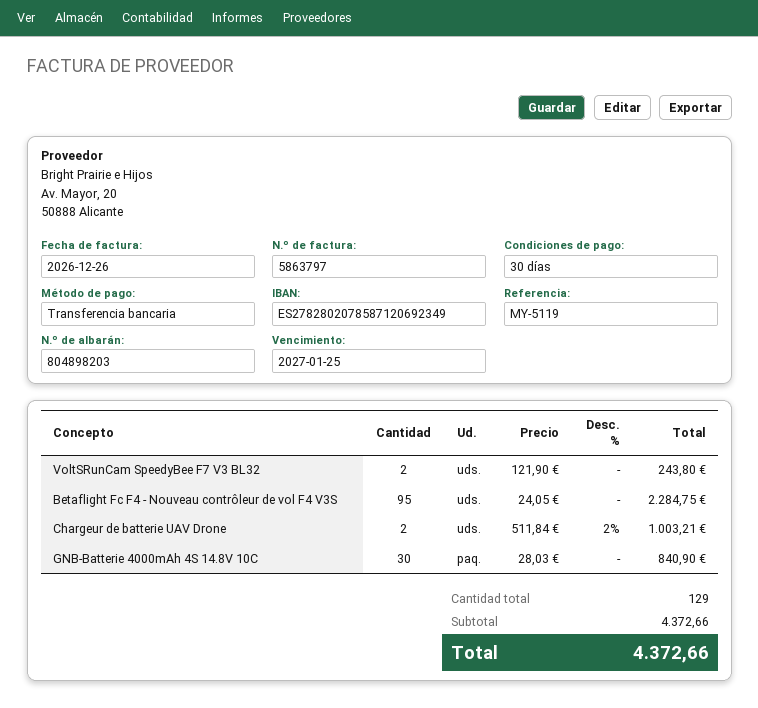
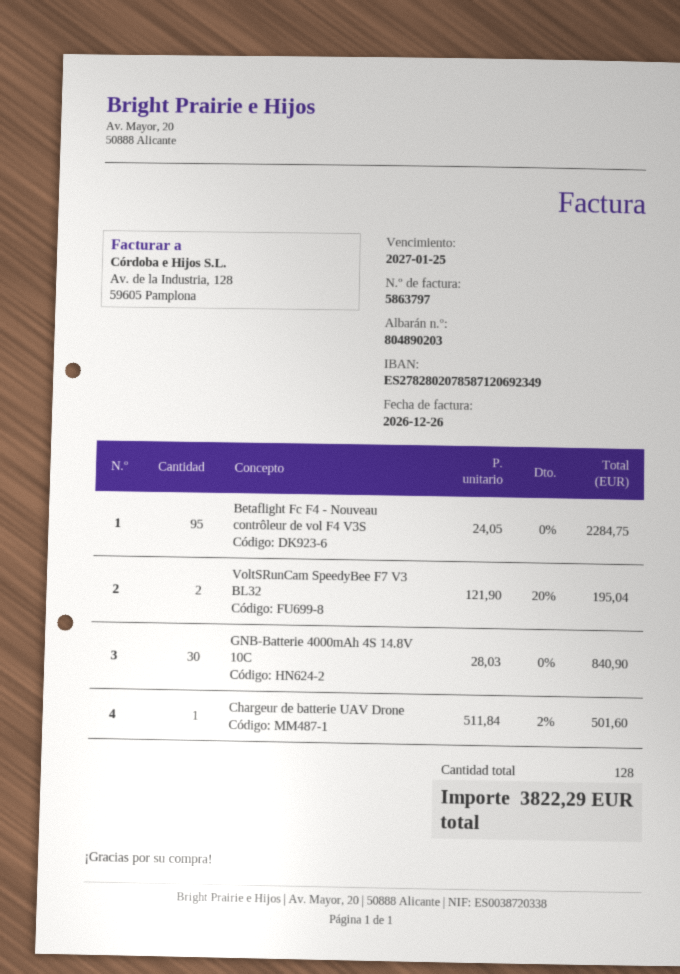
delivery note number: 804898203 -> 804890203
VoltSRunCam SpeedyBee F7 V3 BL32: 2 x 121.90 = 243.80 -> 2 x 121.90 - 20% = 195.04
Chargeur de batterie UAV Drone: 2 x 511.84 - 2% = 1003.21 -> 1 x 511.84 - 2% = 501.60
total quantity: 129 -> 128
total: 4372.66 -> 3822.29

